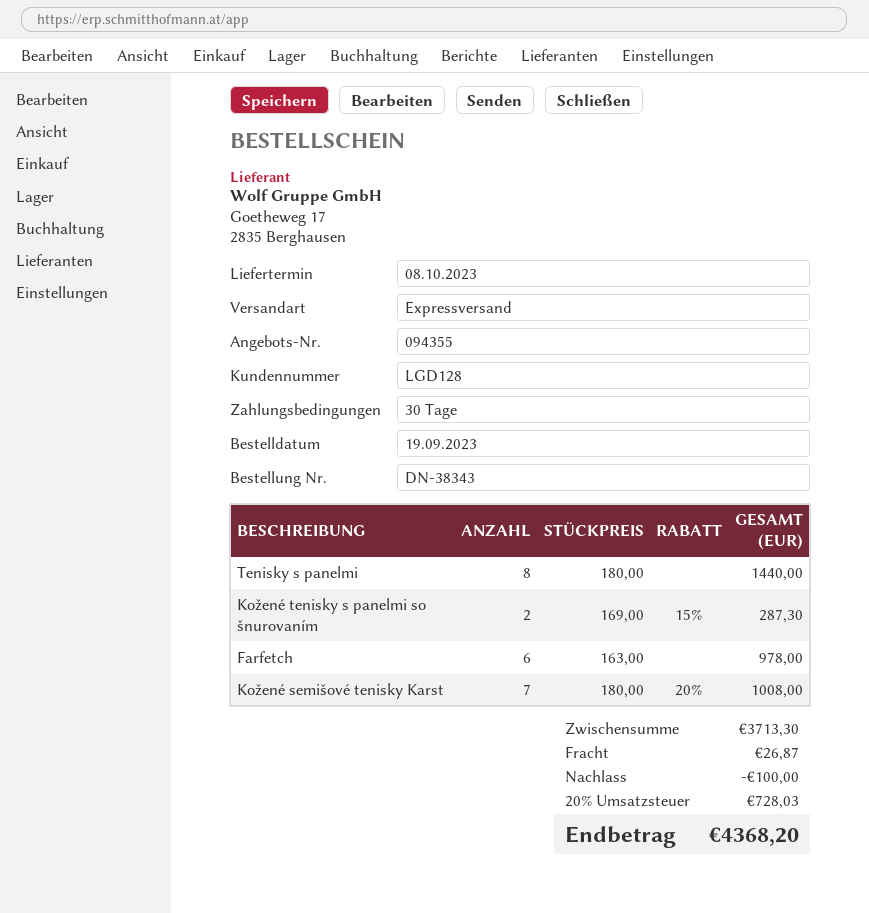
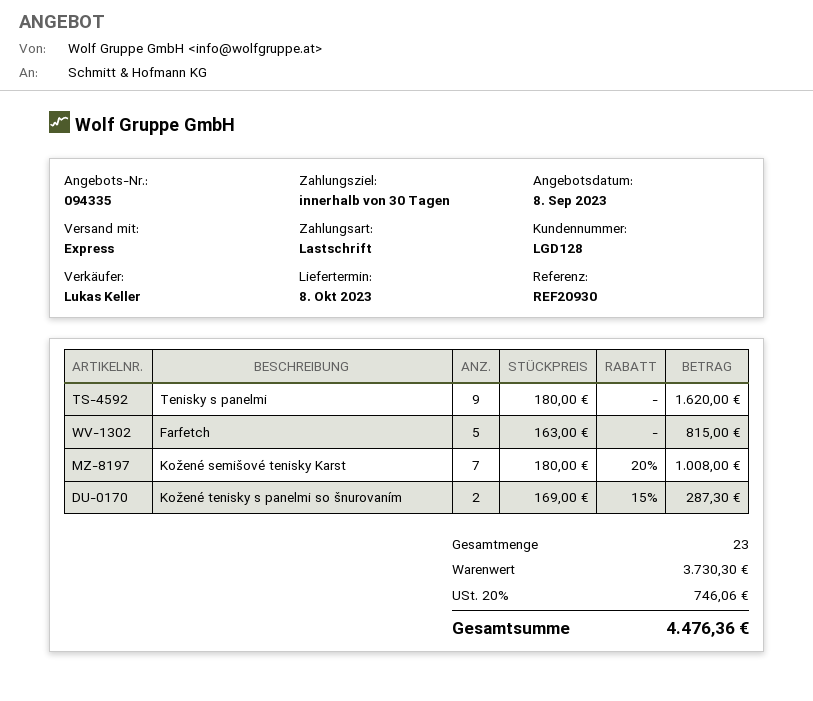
quote number: 094355 -> 094335
Tenisky s panelmi: 8 x 180.00 = 1440.00 -> 9 x 180.00 = 1620.00
Farfetch: 6 x 163.00 = 978.00 -> 5 x 163.00 = 815.00
subtotal: 3713.30 -> 3730.30
discount: 100.00 -> none
shipping: 26.87 -> none
tax: 20% = 728.03 -> 20% = 746.06
total: 4368.20 -> 4476.36

